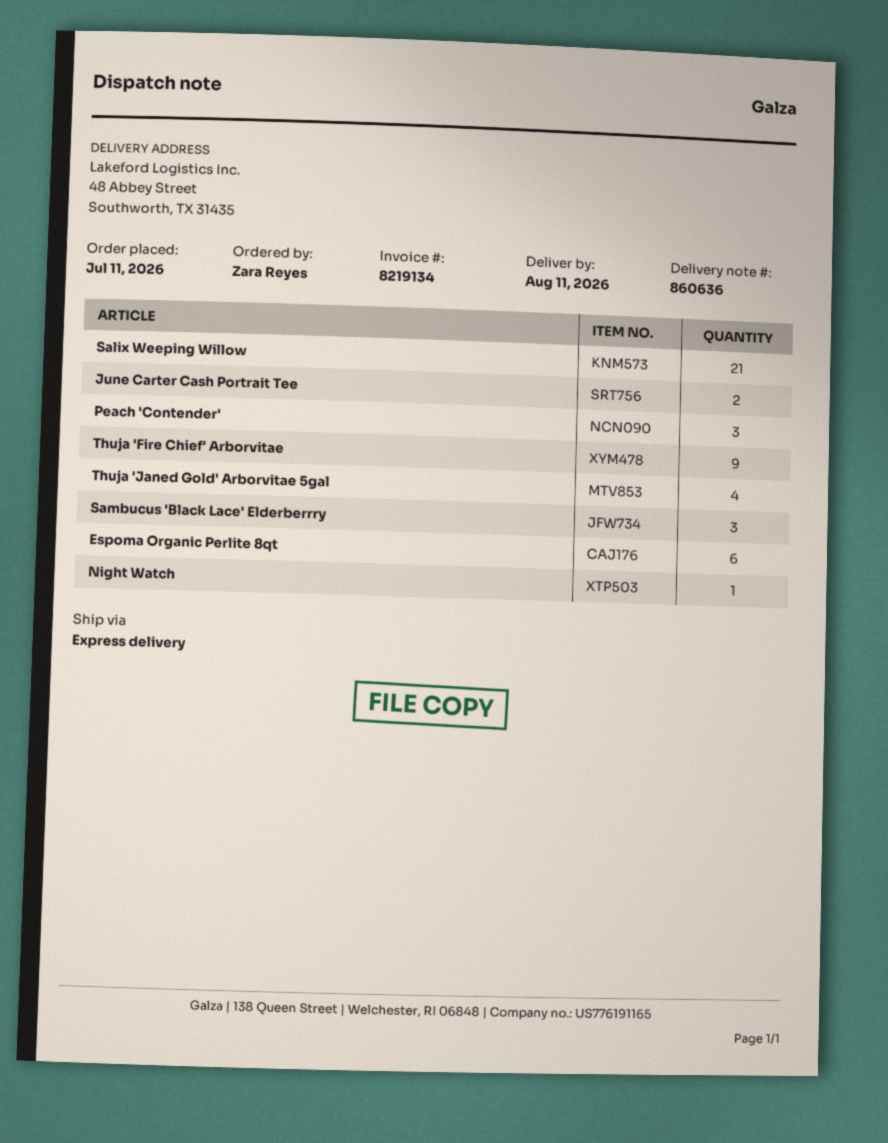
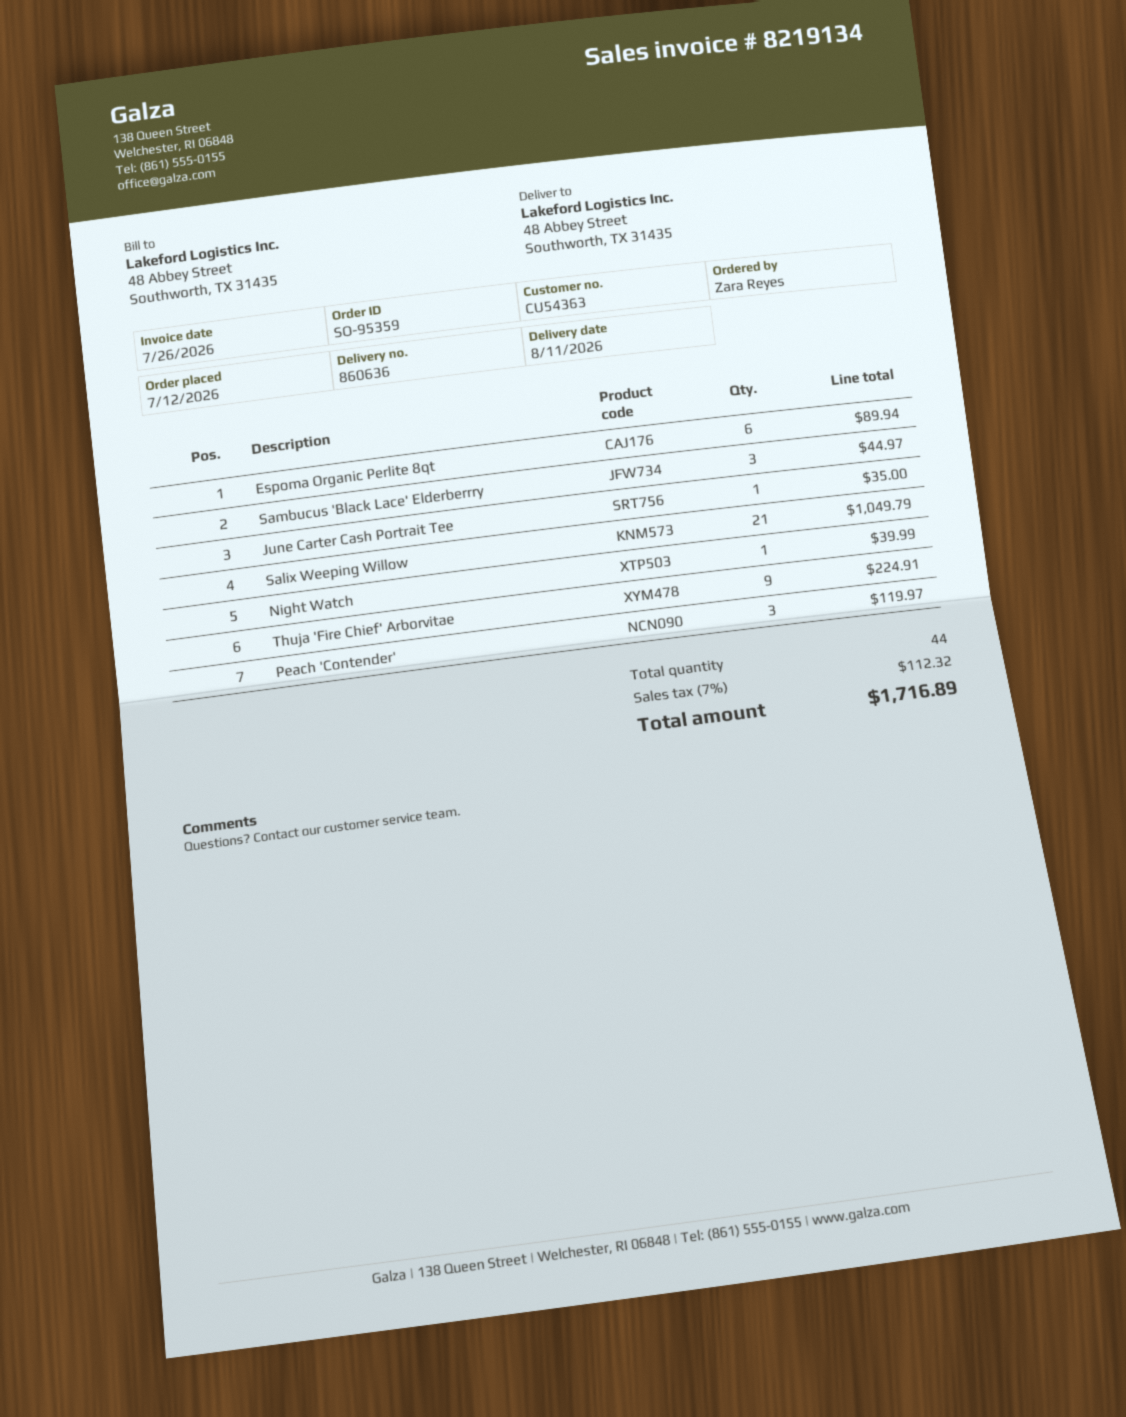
order date: 2026-07-11 -> 2026-07-12
June Carter Cash Portrait Tee: 2 -> 1
Thuja 'Janed Gold' Arborvitae 5gal: 4 -> none

